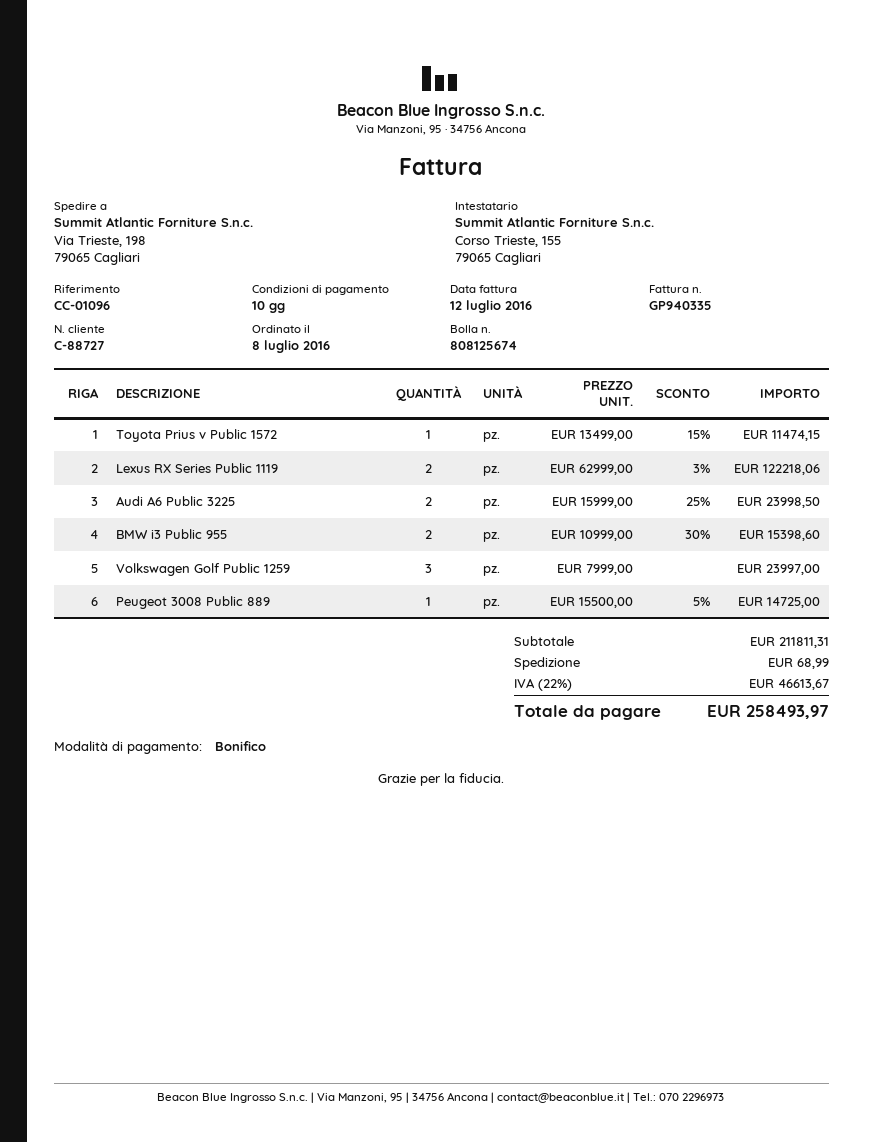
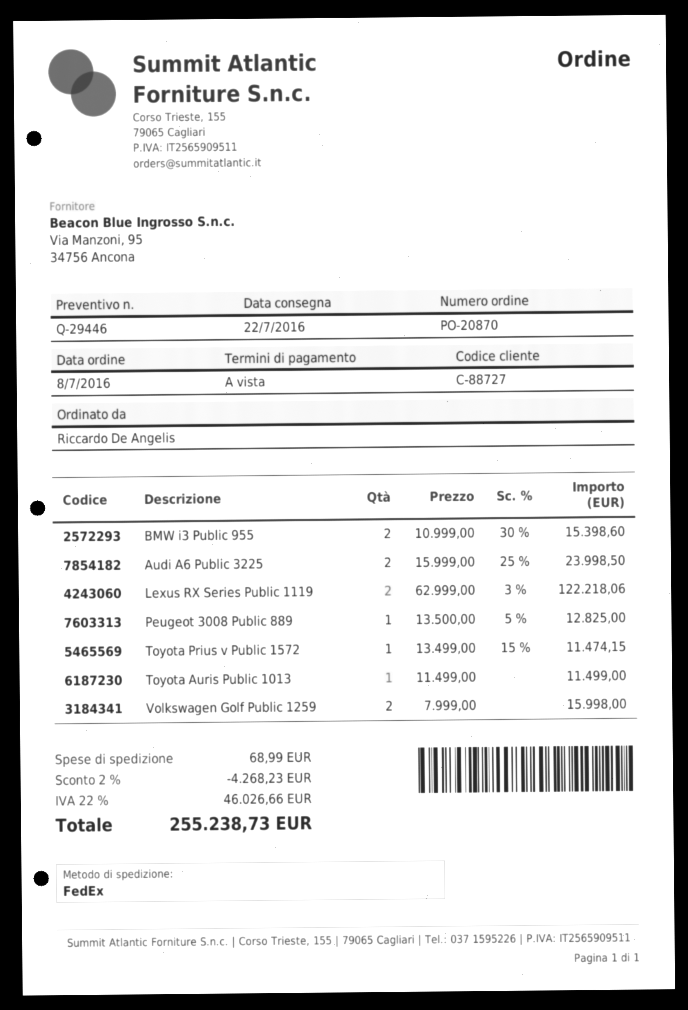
payment terms: 10 days -> on receipt
Volkswagen Golf Public 1259: 3 x 7999.00 = 23997.00 -> 2 x 7999.00 = 15998.00
Peugeot 3008 Public 889: 1 x 15500.00 - 5% = 14725.00 -> 1 x 13500.00 - 5% = 12825.00
Toyota Auris Public 1013: none -> 1 x 11499.00 = 11499.00
discount: none -> 2% = 4268.23
tax: 22% = 46613.67 -> 22% = 46026.66
total: 258493.97 -> 255238.73

